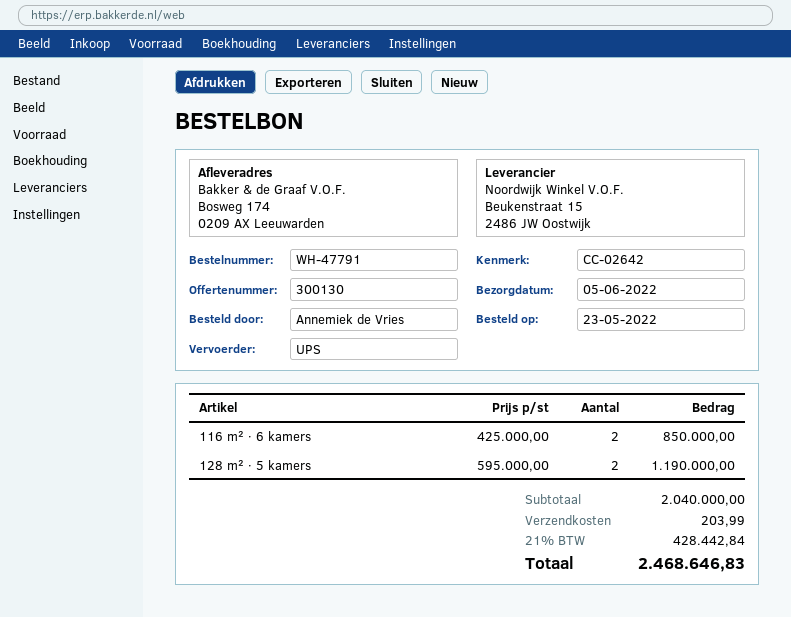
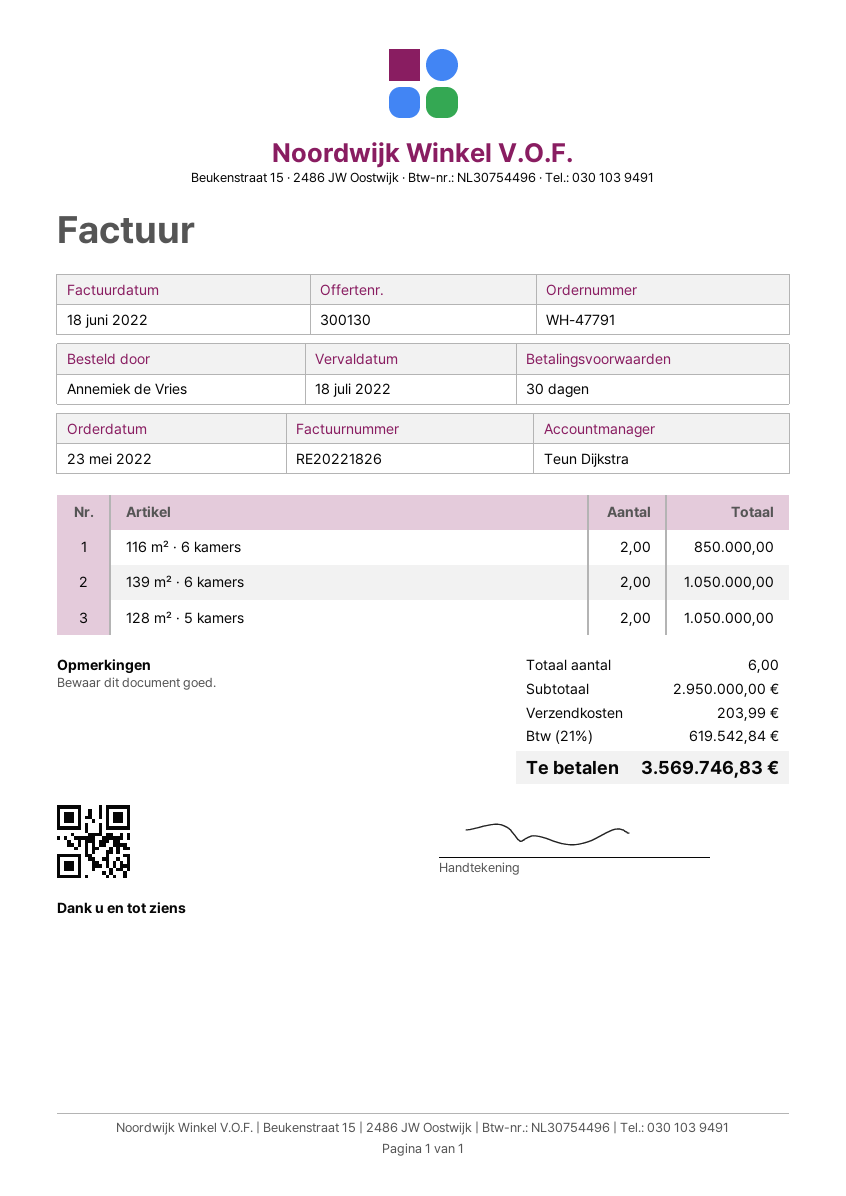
128 m² · 5 kamers: 2 for 1190000.00 -> 2 for 1050000.00
139 m² · 6 kamers: none -> 2 for 1050000.00
subtotal: 2040000.00 -> 2950000.00
tax: 21% = 428442.84 -> 21% = 619542.84
total: 2468646.83 -> 3569746.83

